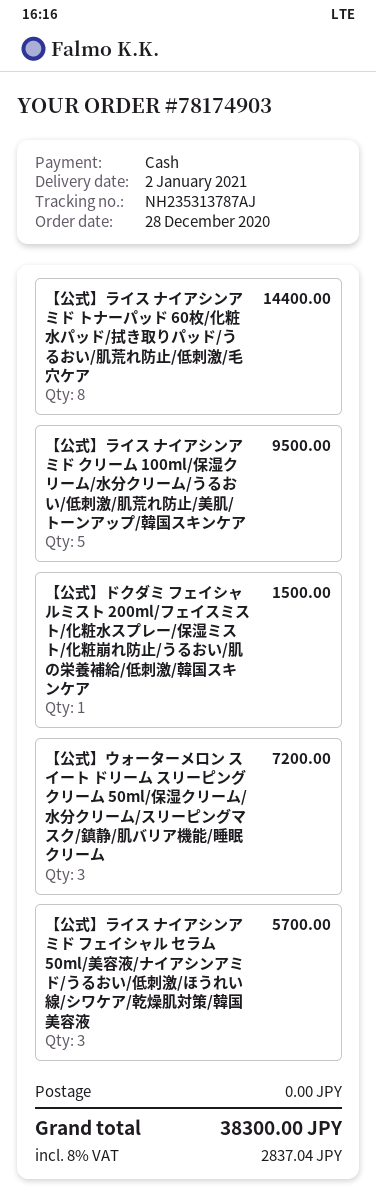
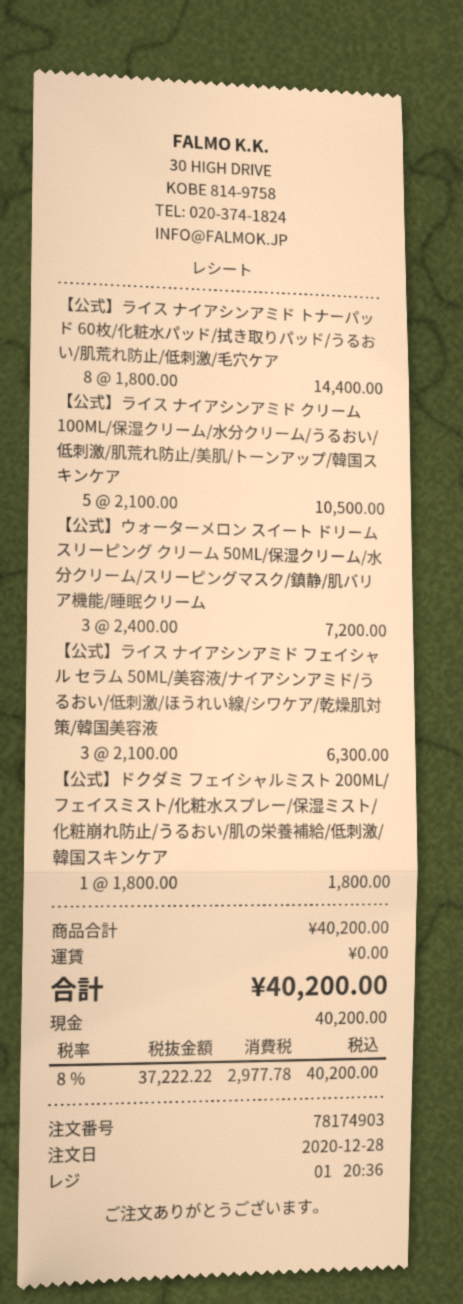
【公式】ライス ナイアシンアミド クリーム 100ml/保湿クリーム/水分クリーム/うるおい/低刺激/肌荒れ防止/美肌/トーンアップ/韓国スキンケア: 5 for 9500.00 -> 5 for 10500.00
【公式】ドクダミ フェイシャルミスト 200ml/フェイスミスト/化粧水スプレー/保湿ミスト/化粧崩れ防止/うるおい/肌の栄養補給/低刺激/韓国スキンケア: 1 for 1500.00 -> 1 for 1800.00
【公式】ライス ナイアシンアミド フェイシャル セラム 50ml/美容液/ナイアシンアミド/うるおい/低刺激/ほうれい線/シワケア/乾燥肌対策/韓国美容液: 3 for 5700.00 -> 3 for 6300.00
tax: 8% = 2837.04 -> 8% = 2977.78
total: 38300.00 -> 40200.00

